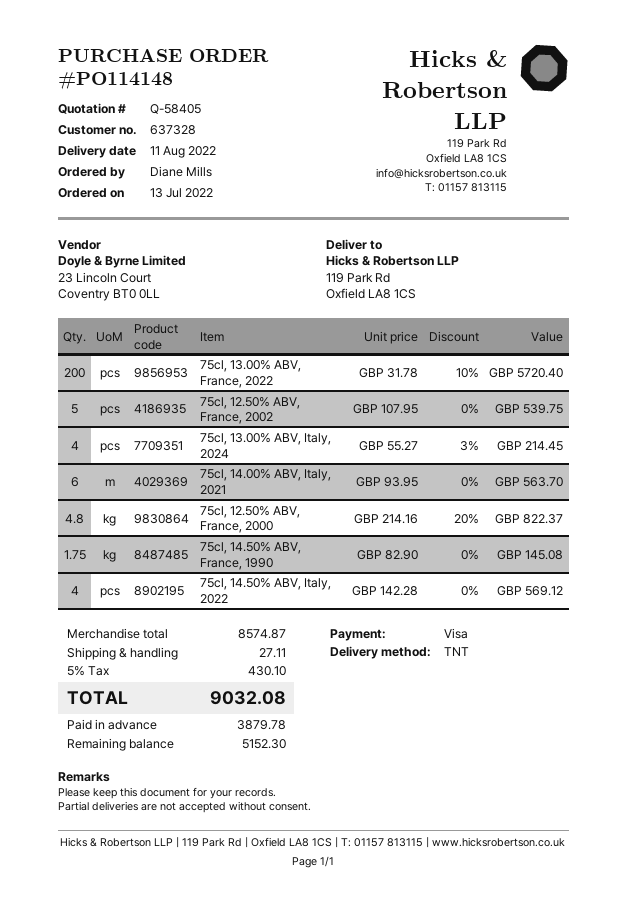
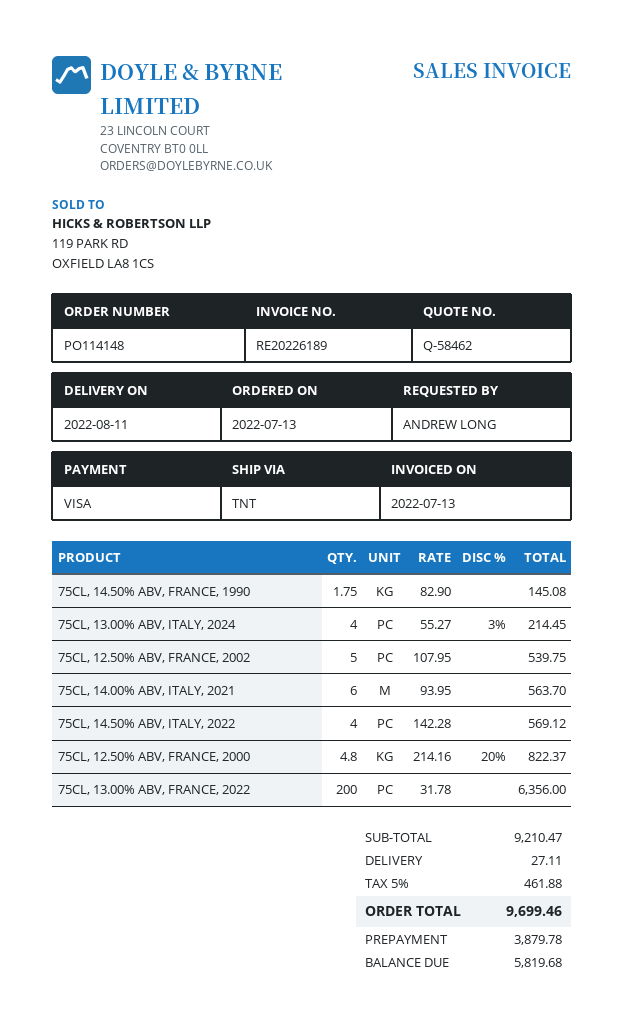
quote number: Q-58405 -> Q-58462
ordered by: Diane Mills -> ANDREW LONG
75cl, 13.00% ABV, France, 2022: 200 x 31.78 - 10% = 5720.40 -> 200 x 31.78 = 6356.00
subtotal: 8574.87 -> 9210.47
tax: 5% = 430.10 -> 5% = 461.88
total: 9032.08 -> 9699.46
balance: 5152.30 -> 5819.68

